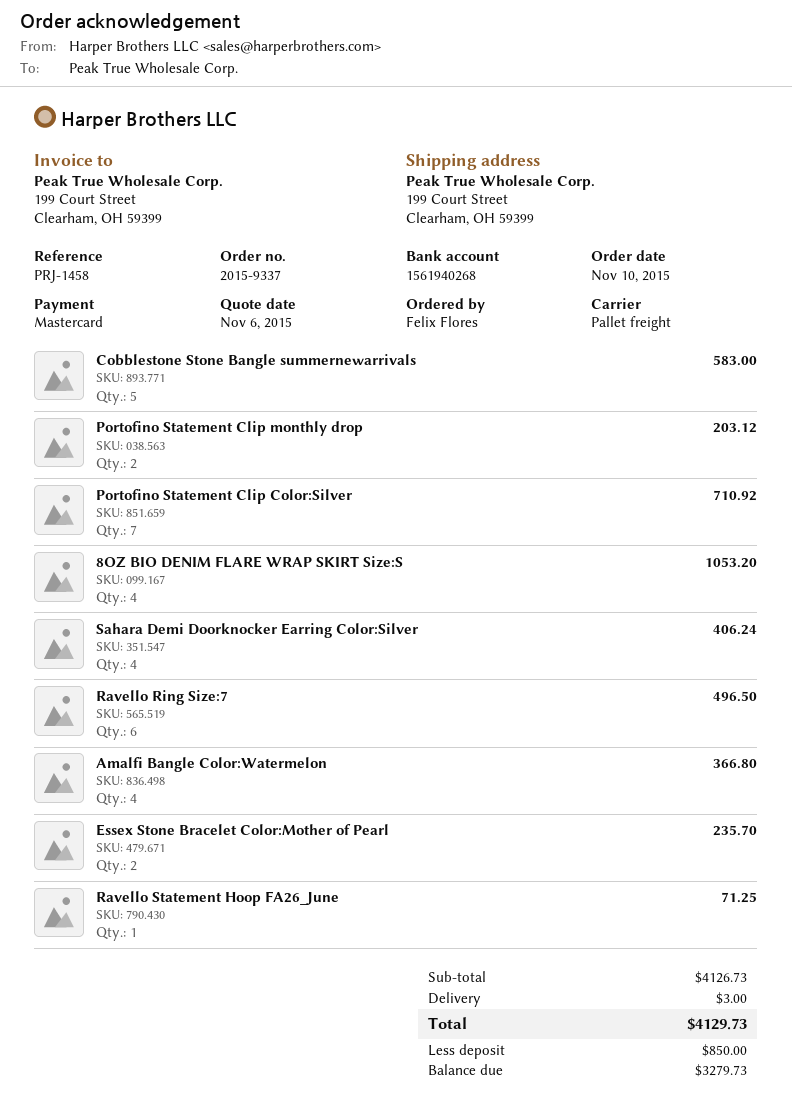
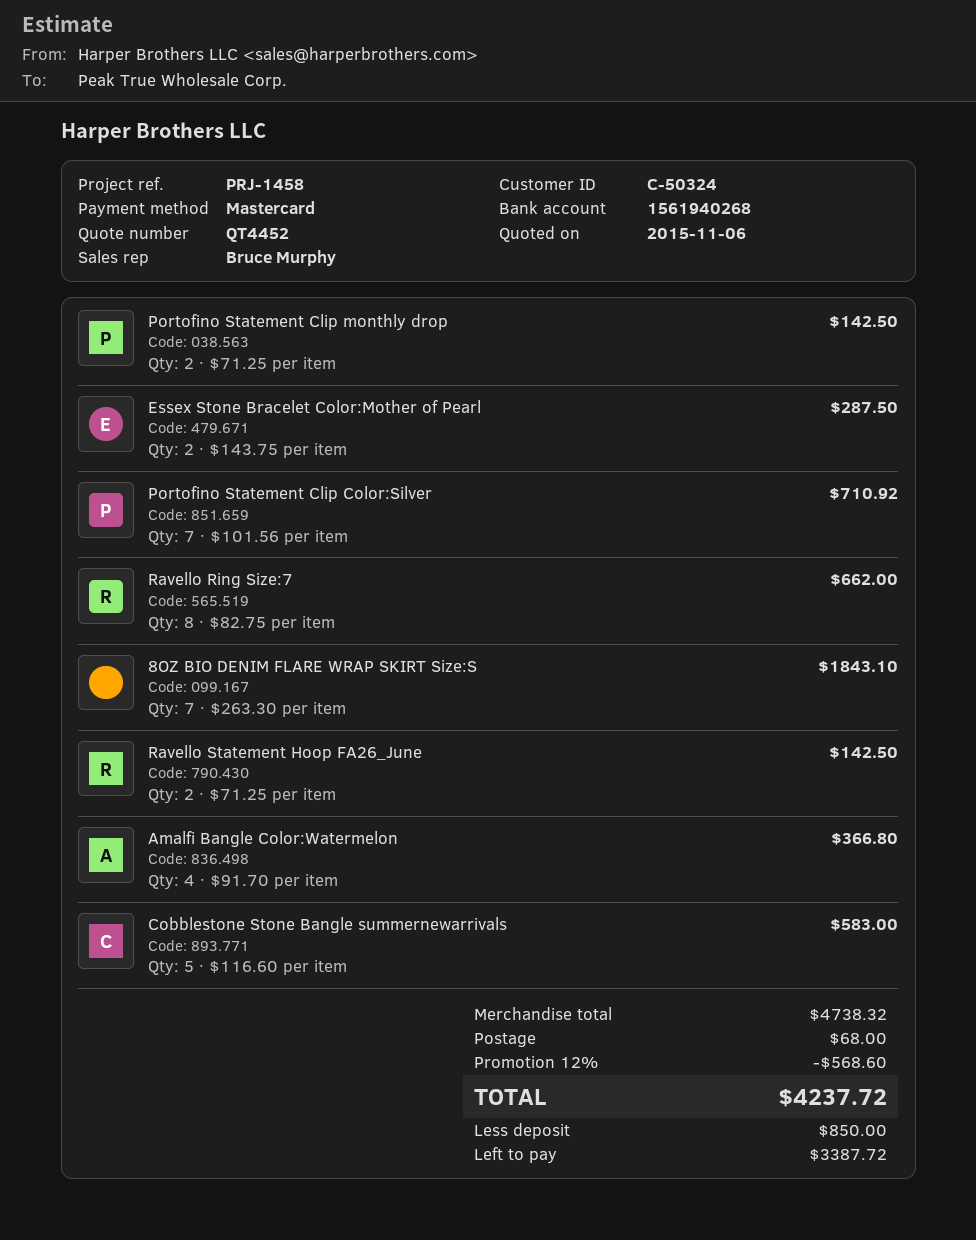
Portofino Statement Clip monthly drop: 2 for 203.12 -> 2 for 142.50
8OZ BIO DENIM FLARE WRAP SKIRT Size:S: 4 for 1053.20 -> 7 for 1843.10
Sahara Demi Doorknocker Earring Color:Silver: 4 for 406.24 -> none
Ravello Ring Size:7: 6 for 496.50 -> 8 for 662.00
Essex Stone Bracelet Color:Mother of Pearl: 2 for 235.70 -> 2 for 287.50
Ravello Statement Hoop FA26_June: 1 for 71.25 -> 2 for 142.50
subtotal: 4126.73 -> 4738.32
discount: none -> 12% = 568.60
shipping: 3.00 -> 68.00
total: 4129.73 -> 4237.72
balance: 3279.73 -> 3387.72

